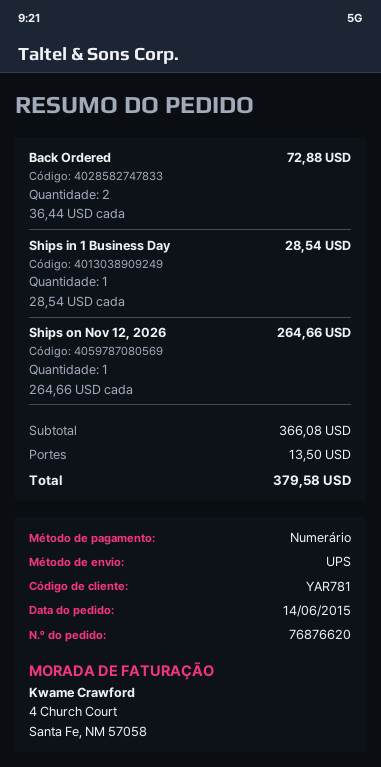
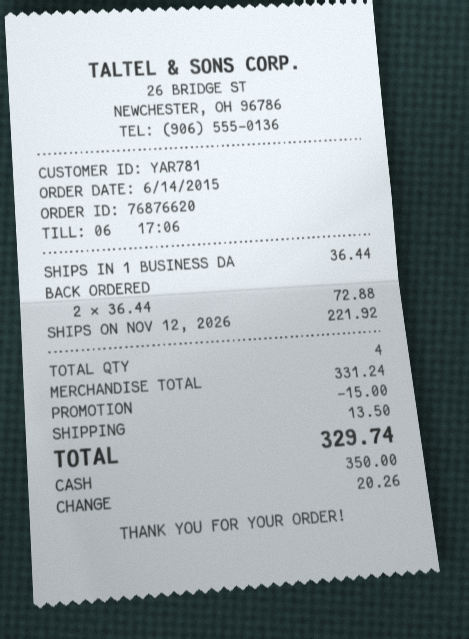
Ships in 1 Business Day: 1 x 28.54 = 28.54 -> 1 x 36.44 = 36.44
Ships on Nov 12, 2026: 1 x 264.66 = 264.66 -> 1 x 221.92 = 221.92
subtotal: 366.08 -> 331.24
discount: none -> 15.00
total: 379.58 -> 329.74

